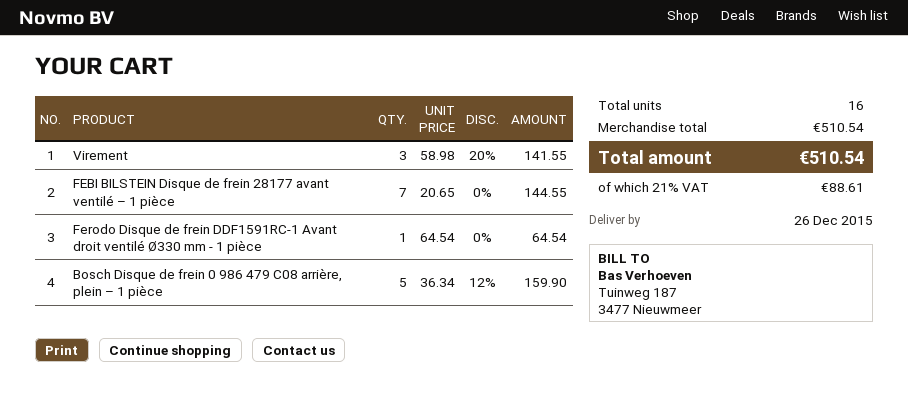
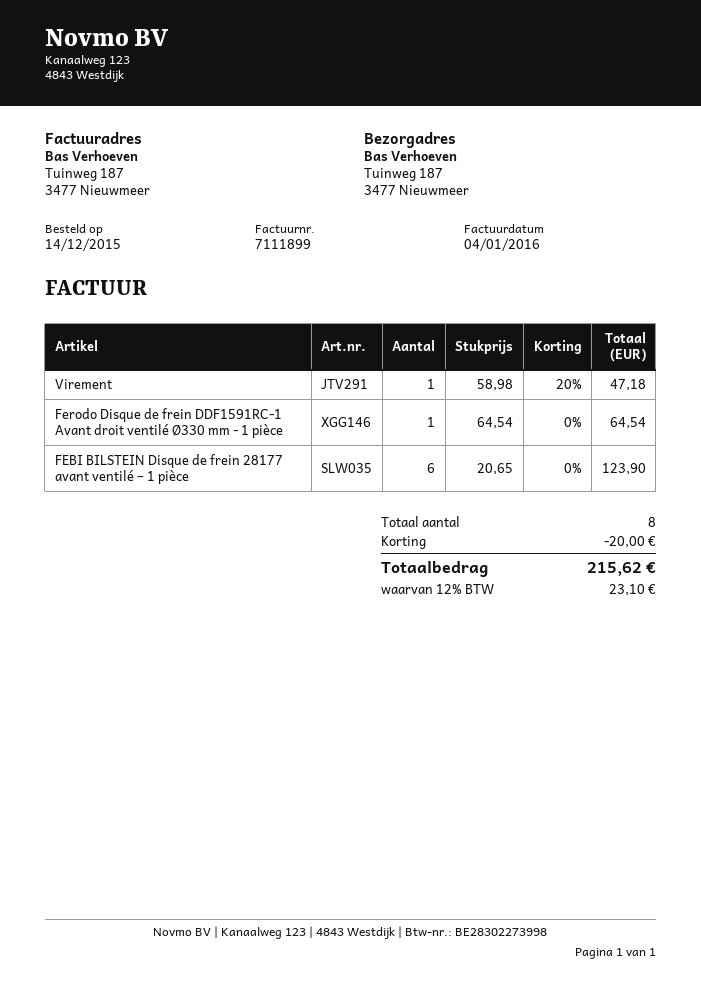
Virement: 3 x 58.98 - 20% = 141.55 -> 1 x 58.98 - 20% = 47.18
FEBI BILSTEIN Disque de frein 28177 avant ventilé – 1 pièce: 7 x 20.65 = 144.55 -> 6 x 20.65 = 123.90
Bosch Disque de frein 0 986 479 C08 arrière, plein – 1 pièce: 5 x 36.34 - 12% = 159.90 -> none
total quantity: 16 -> 8
discount: none -> 20.00
tax: 21% = 88.61 -> 12% = 23.10
total: 510.54 -> 215.62

